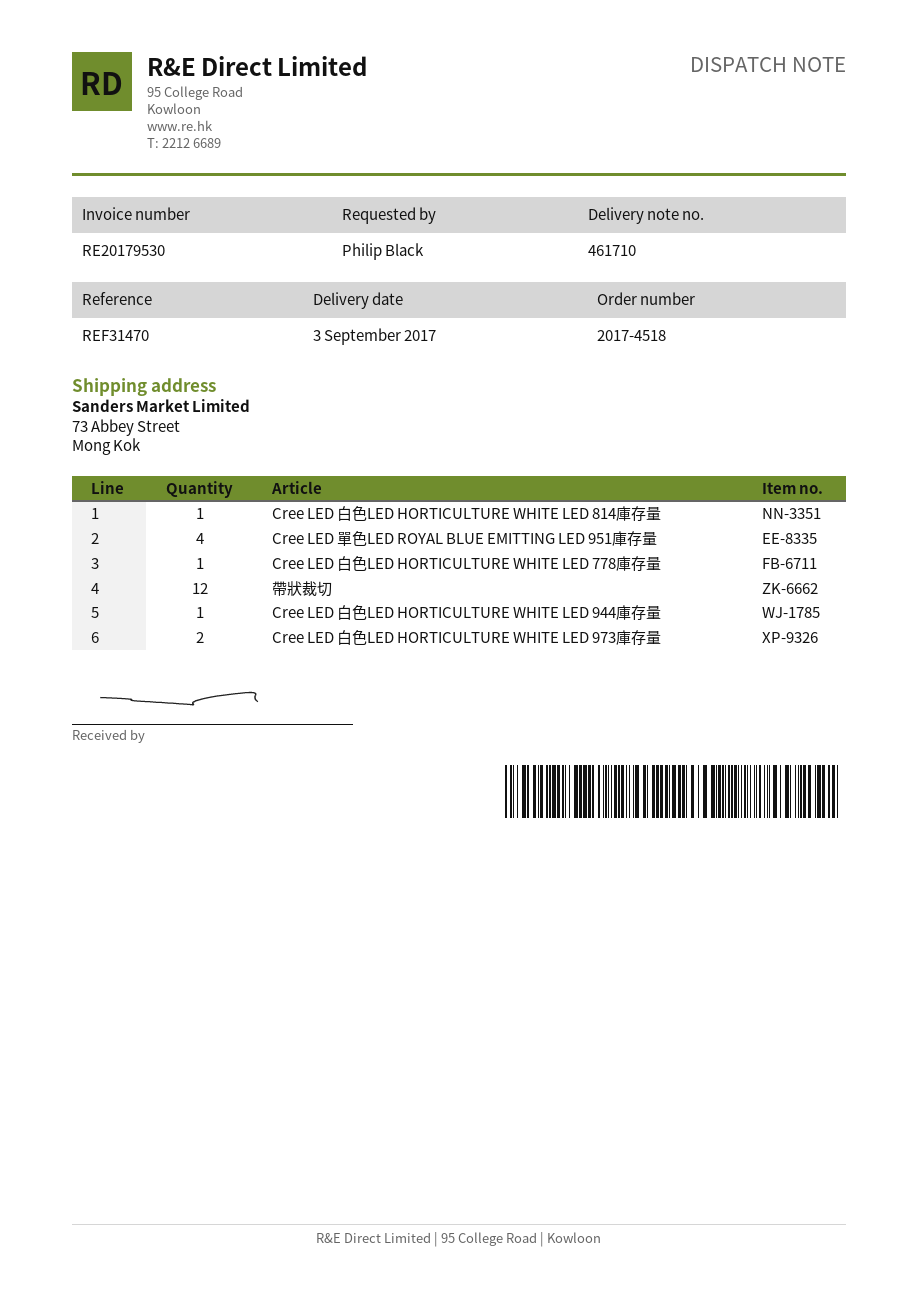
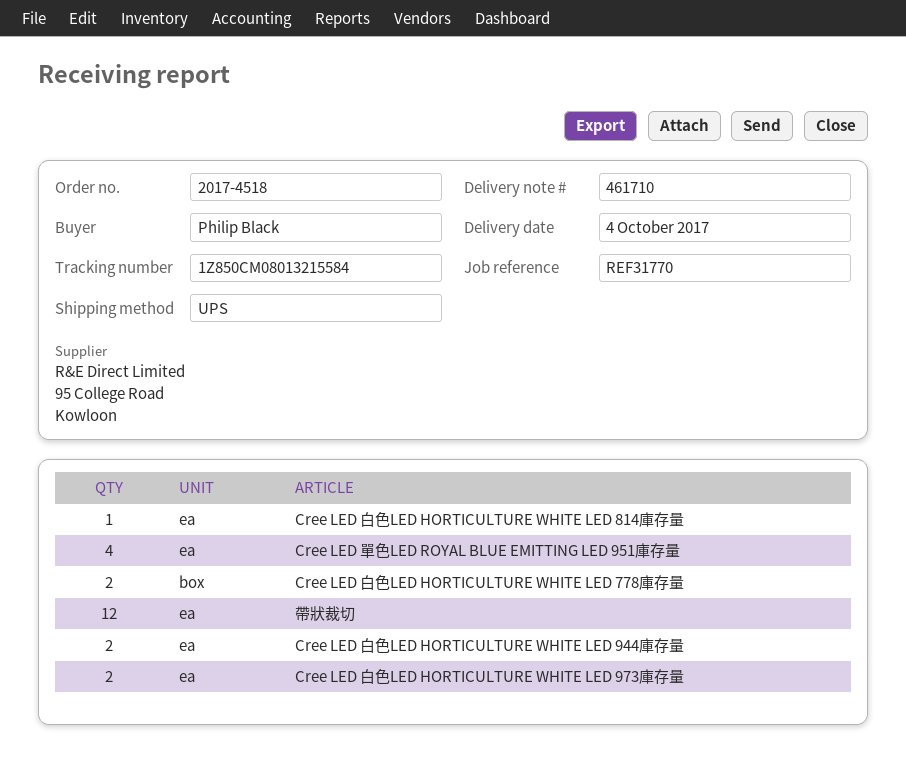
delivery date: 2017-09-03 -> 2017-10-04
reference: REF31470 -> REF31770
Cree LED 白色LED HORTICULTURE WHITE LED 778庫存量: 1 -> 2
Cree LED 白色LED HORTICULTURE WHITE LED 944庫存量: 1 -> 2

